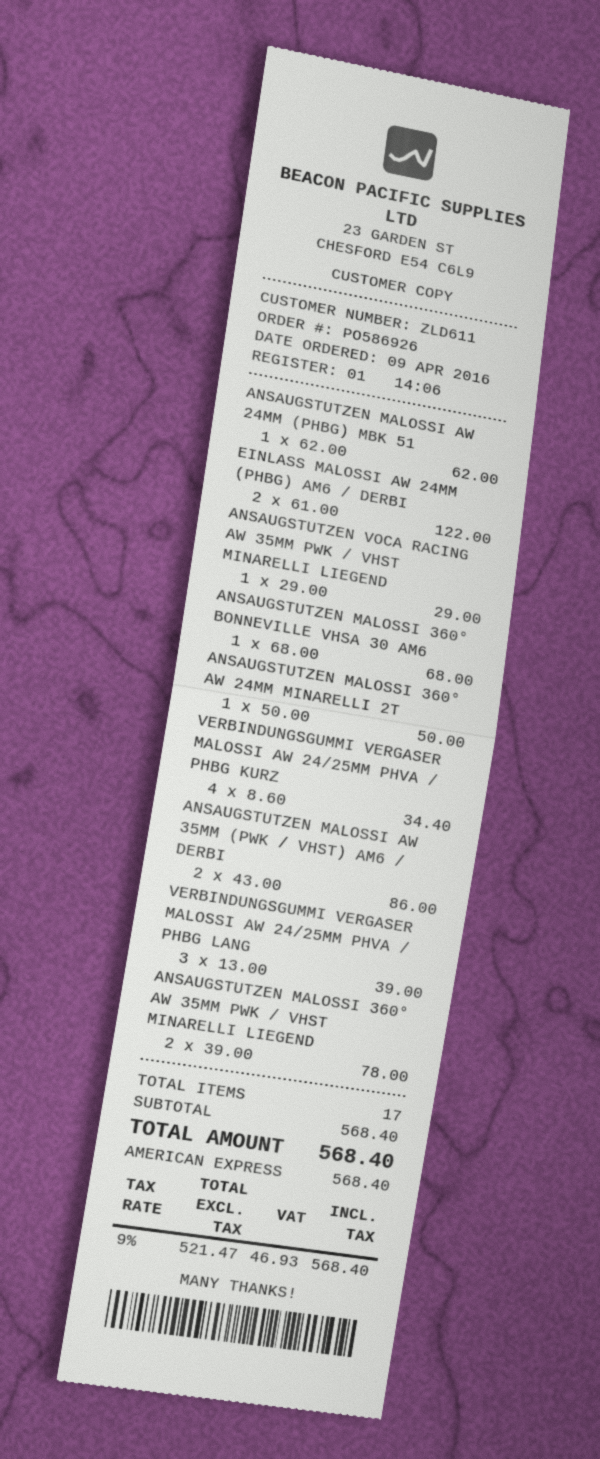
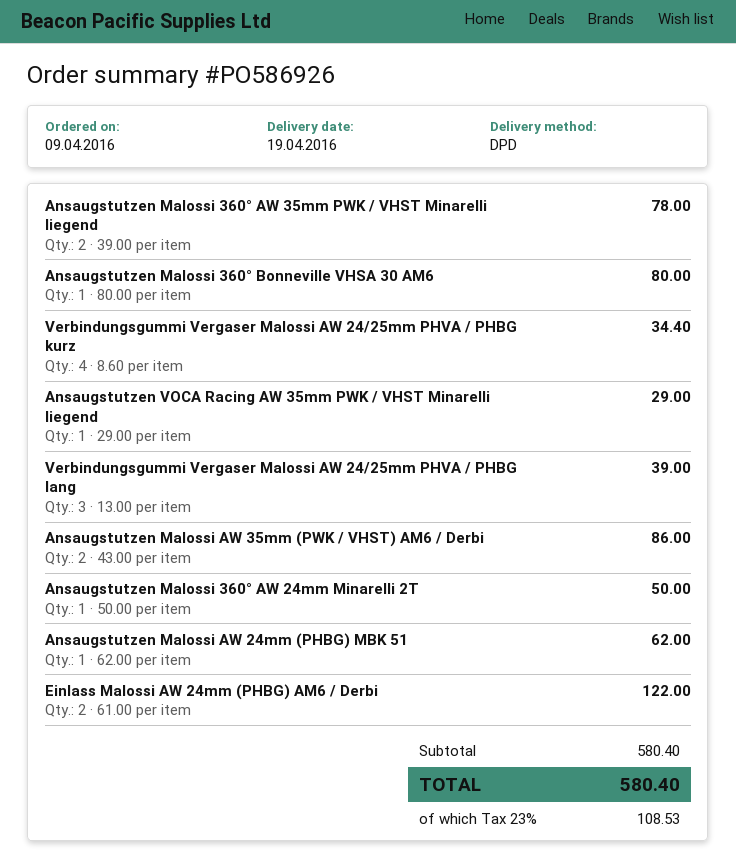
ANSAUGSTUTZEN MALOSSI 360° BONNEVILLE VHSA 30 AM6: 1 x 68.00 = 68.00 -> 1 x 80.00 = 80.00
subtotal: 568.40 -> 580.40
tax: 9% = 46.93 -> 23% = 108.53
total: 568.40 -> 580.40

